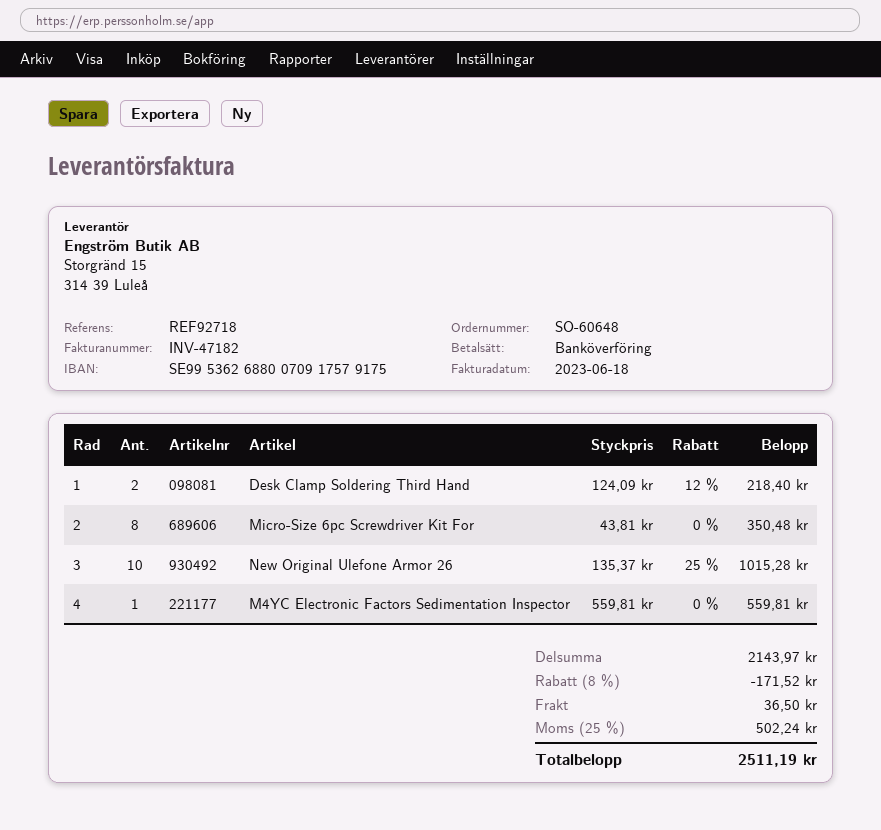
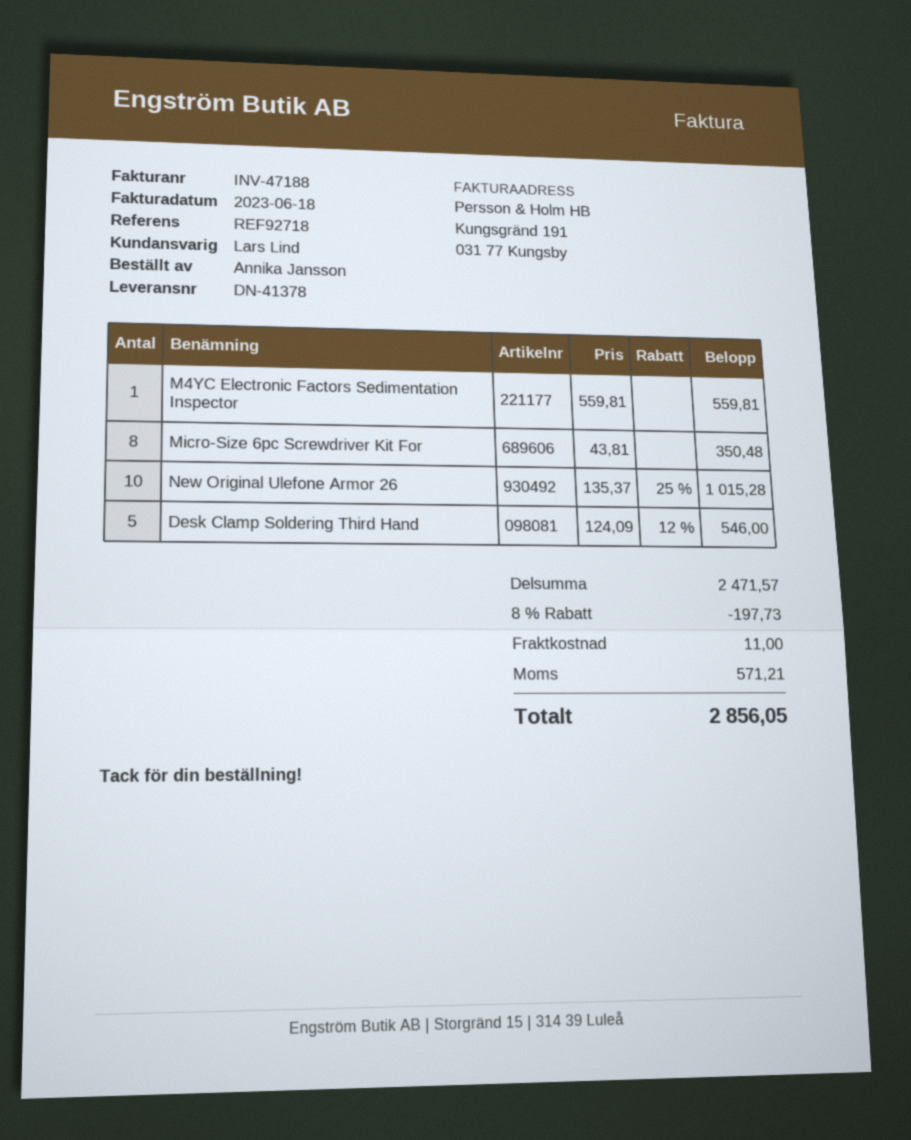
invoice number: INV-47182 -> INV-47188
Desk Clamp Soldering Third Hand: 2 x 124.09 - 12% = 218.40 -> 5 x 124.09 - 12% = 546.00
subtotal: 2143.97 -> 2471.57
discount: 8% = 171.52 -> 8% = 197.73
shipping: 36.50 -> 11.00
tax: 502.24 -> 571.21
total: 2511.19 -> 2856.05

